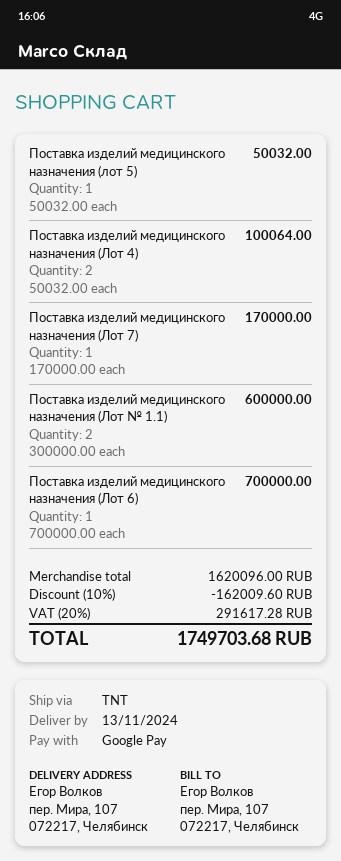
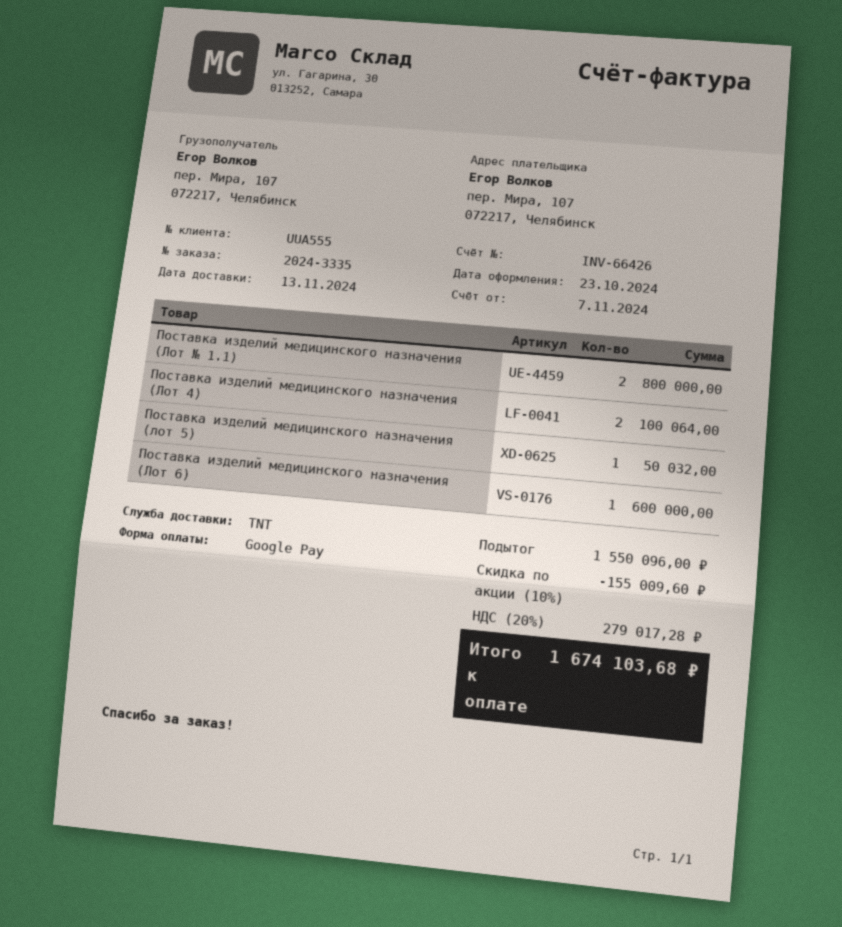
Поставка изделий медицинского назначения (Лот 7): 1 for 170000.00 -> none
Поставка изделий медицинского назначения (Лот № 1.1): 2 for 600000.00 -> 2 for 800000.00
Поставка изделий медицинского назначения (Лот 6): 1 for 700000.00 -> 1 for 600000.00
subtotal: 1620096.00 -> 1550096.00
discount: 10% = 162009.60 -> 10% = 155009.60
tax: 20% = 291617.28 -> 20% = 279017.28
total: 1749703.68 -> 1674103.68

